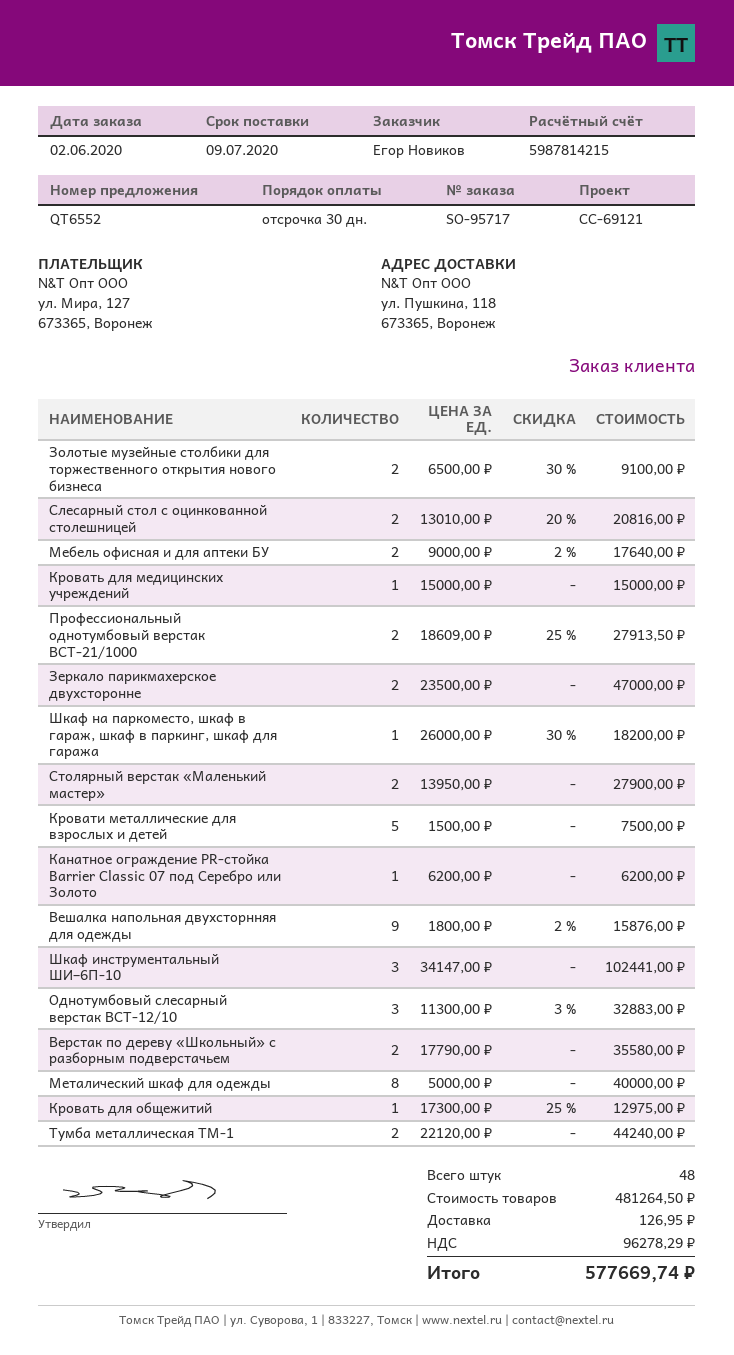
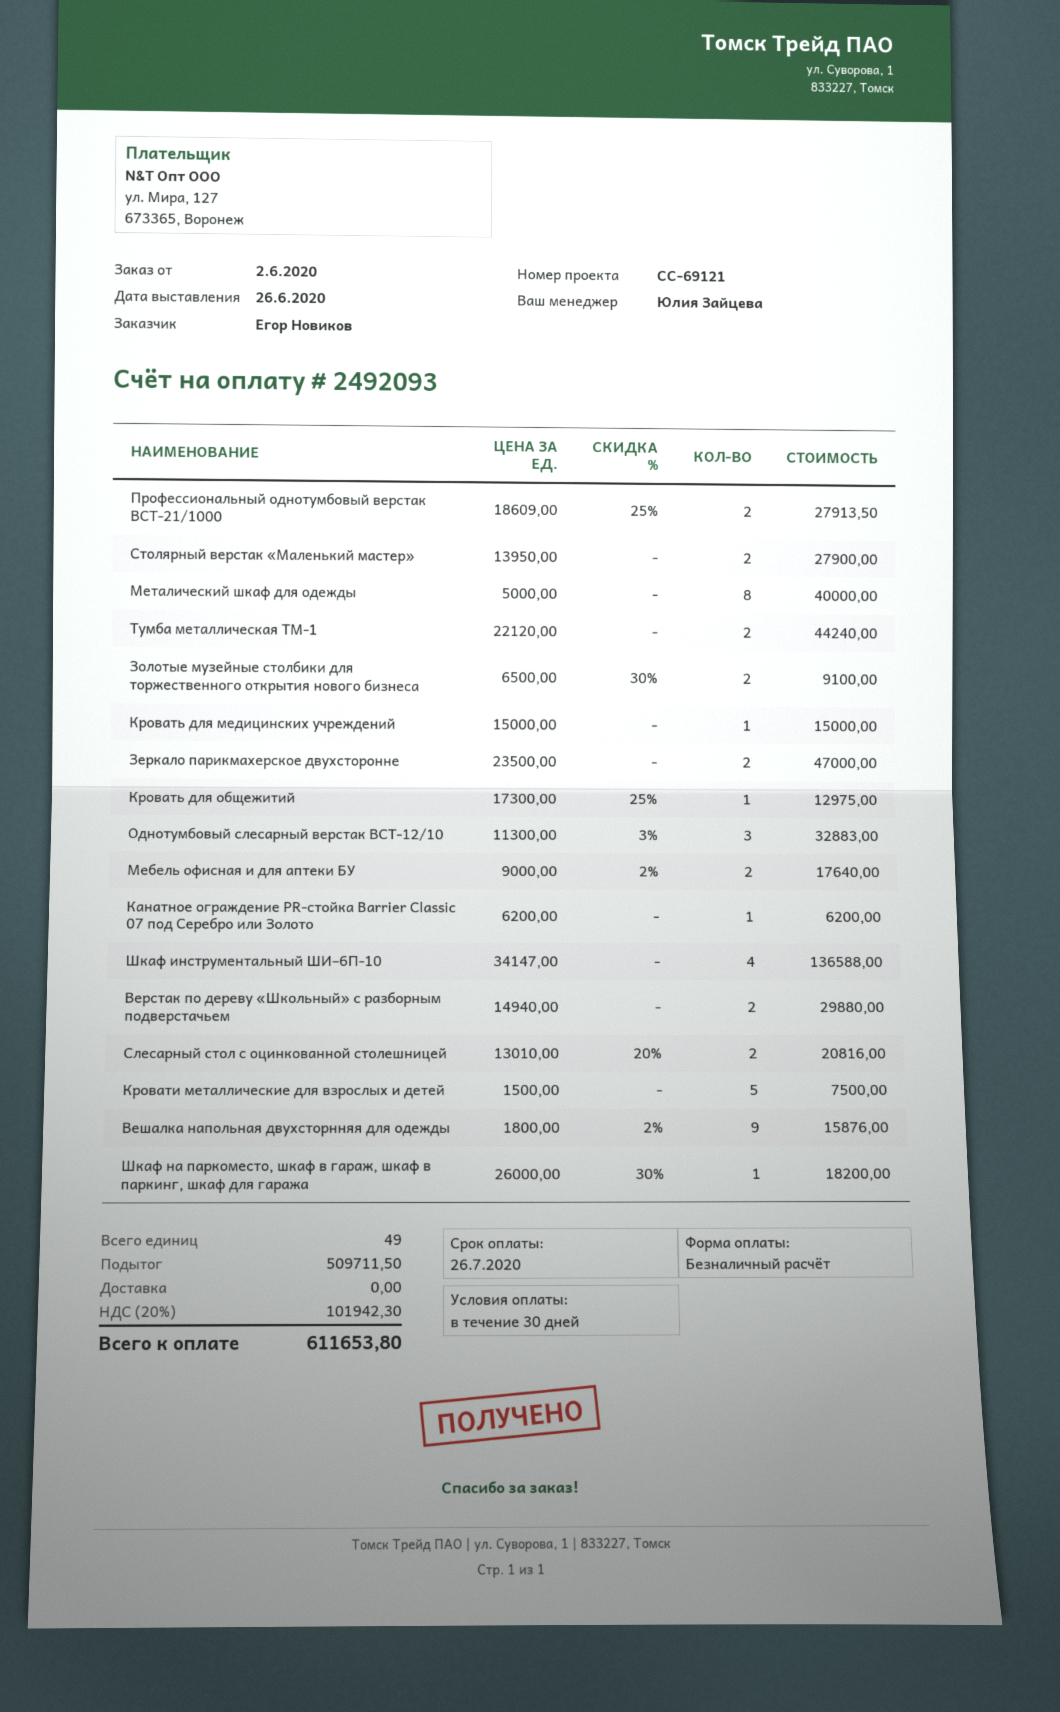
Шкаф инструментальный ШИ–6П-10: 3 x 34147.00 = 102441.00 -> 4 x 34147.00 = 136588.00
Верстак по дереву «Школьный» с разборным подверстачьем: 2 x 17790.00 = 35580.00 -> 2 x 14940.00 = 29880.00
total quantity: 48 -> 49
subtotal: 481264.50 -> 509711.50
shipping: 126.95 -> 0.00
tax: 96278.29 -> 101942.30
total: 577669.74 -> 611653.80

